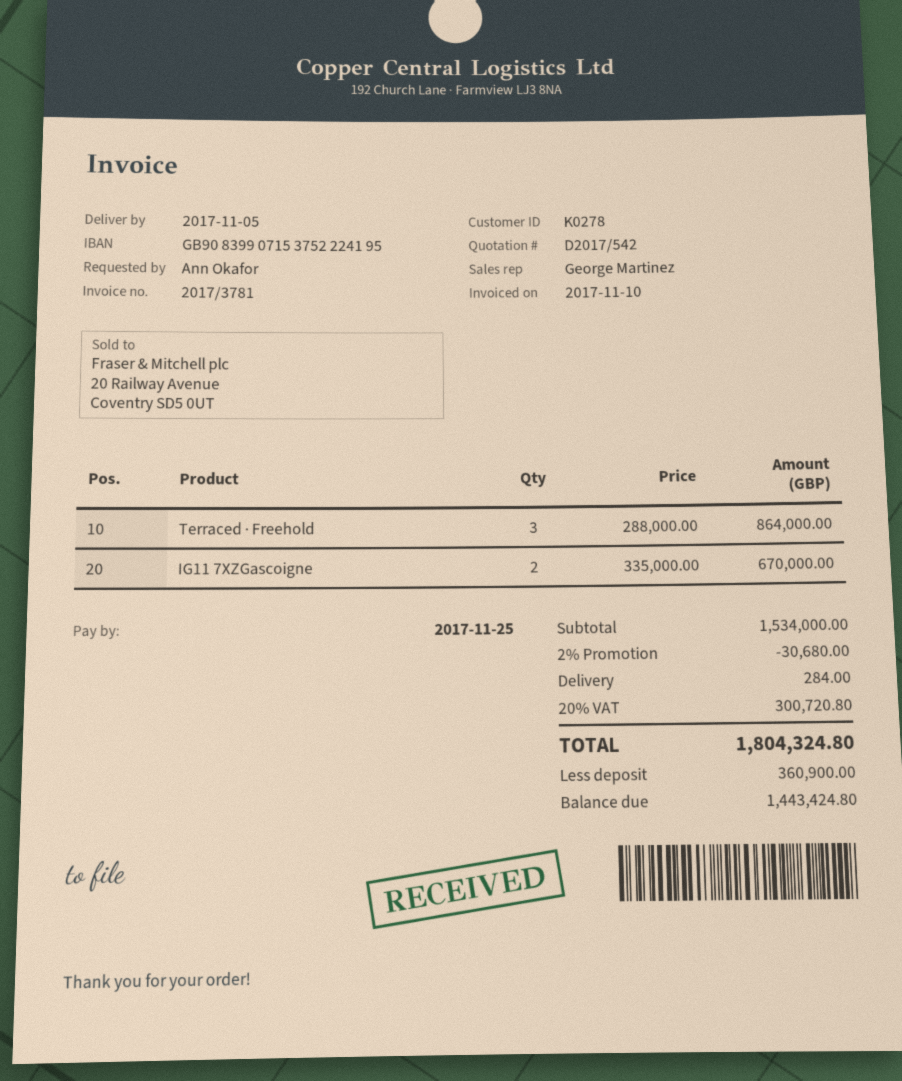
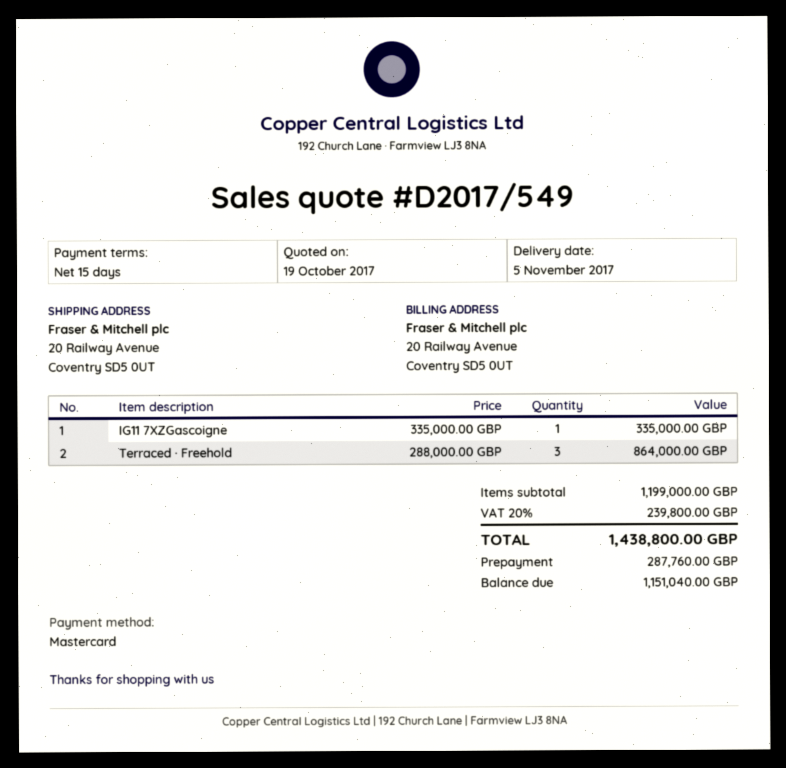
quote number: D2017/542 -> D2017/549
IG11 7XZGascoigne: 2 x 335000.00 = 670000.00 -> 1 x 335000.00 = 335000.00
subtotal: 1534000.00 -> 1199000.00
discount: 2% = 30680.00 -> none
shipping: 284.00 -> none
tax: 20% = 300720.80 -> 20% = 239800.00
total: 1804324.80 -> 1438800.00
deposit: 360900.00 -> 287760.00
balance: 1443424.80 -> 1151040.00

